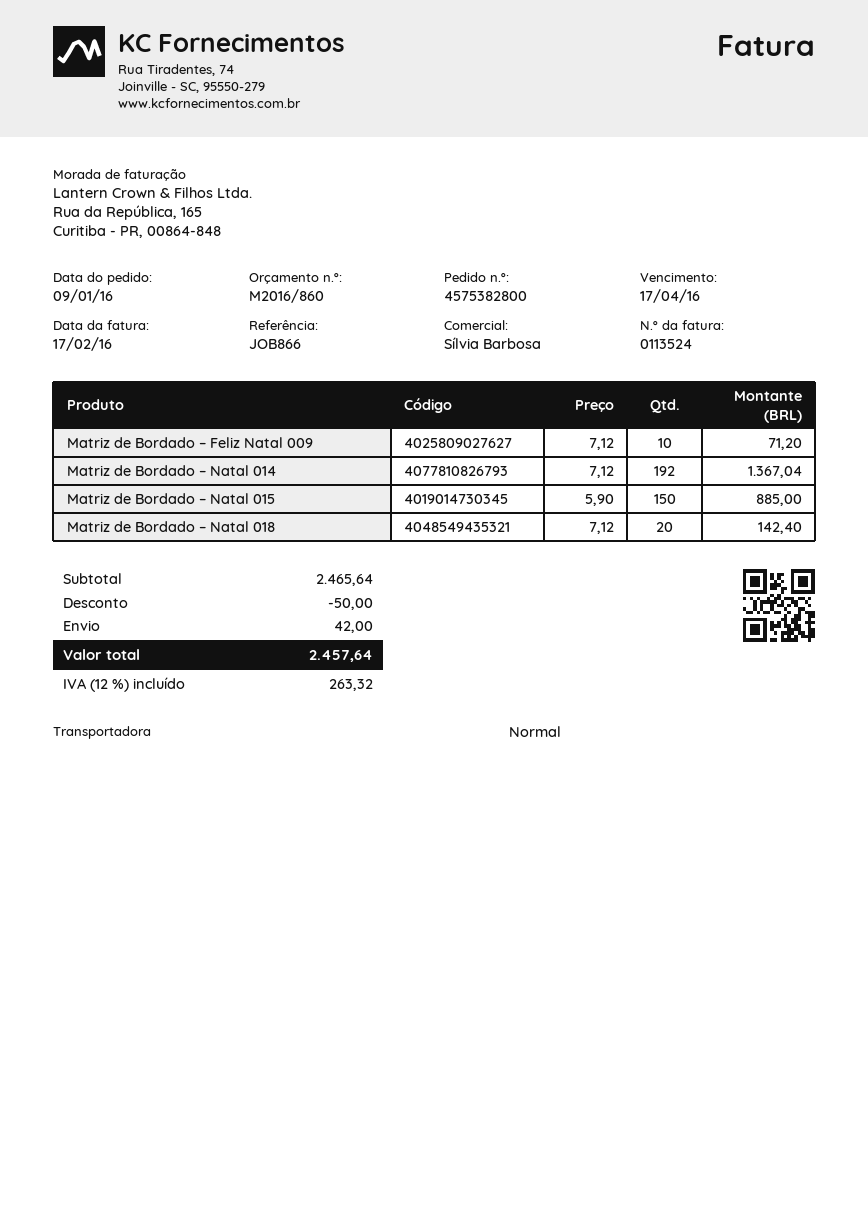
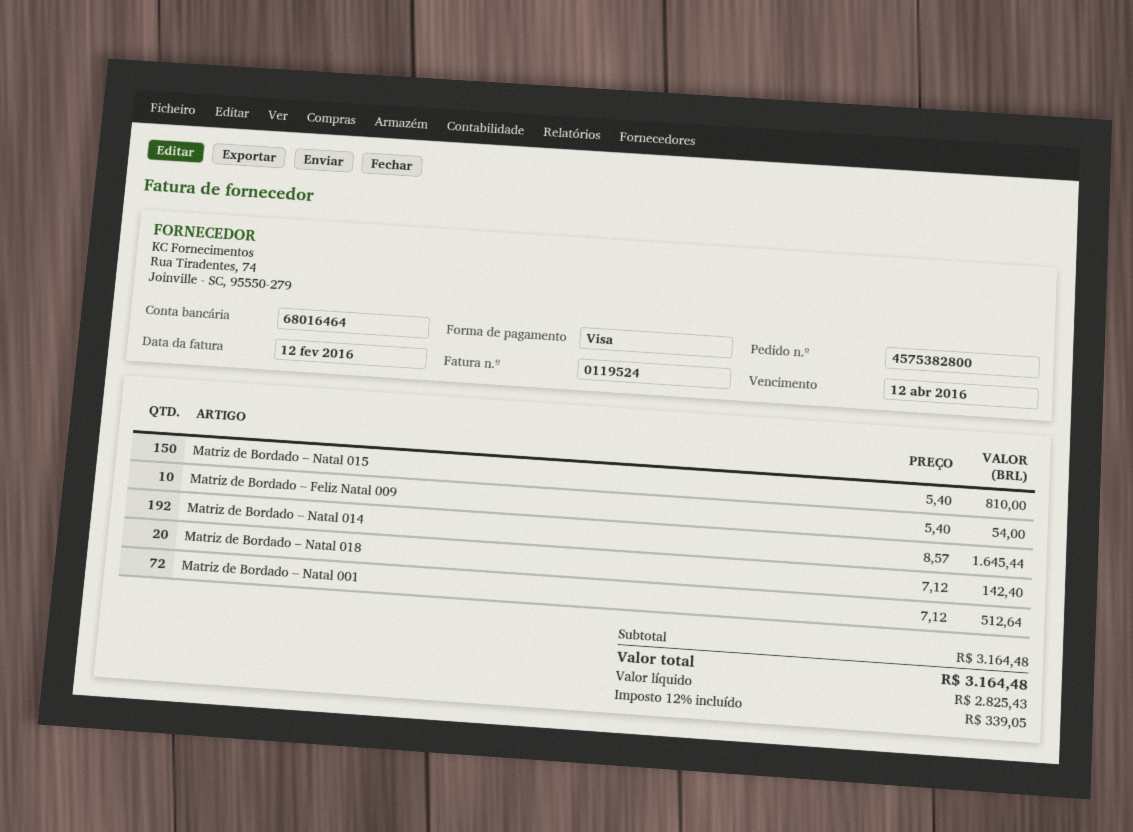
invoice number: 0113524 -> 0119524
invoice date: 2016-02-17 -> 2016-02-12
due date: 2016-04-17 -> 2016-04-12
Matriz de Bordado – Feliz Natal 009: 10 x 7.12 = 71.20 -> 10 x 5.40 = 54.00
Matriz de Bordado – Natal 014: 192 x 7.12 = 1367.04 -> 192 x 8.57 = 1645.44
Matriz de Bordado – Natal 015: 150 x 5.90 = 885.00 -> 150 x 5.40 = 810.00
Matriz de Bordado – Natal 001: none -> 72 x 7.12 = 512.64
subtotal: 2465.64 -> 3164.48
discount: 50.00 -> none
shipping: 42.00 -> none
tax: 12% = 263.32 -> 12% = 339.05
total: 2457.64 -> 3164.48

